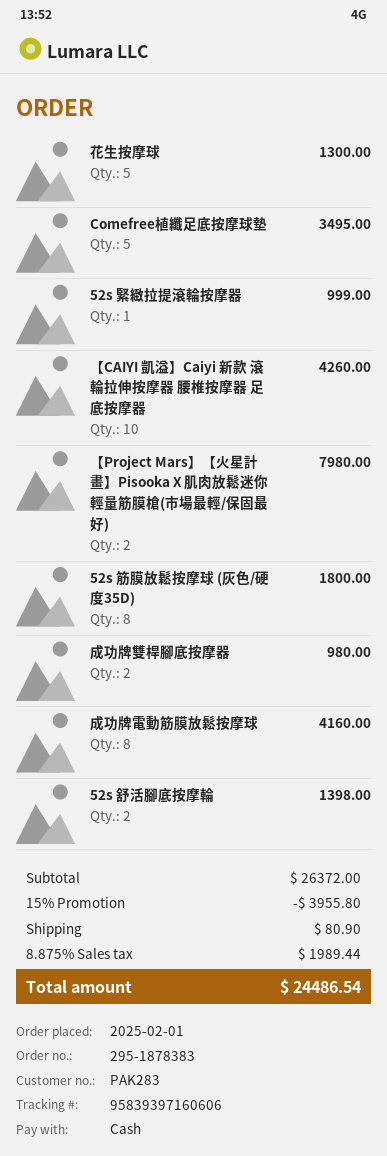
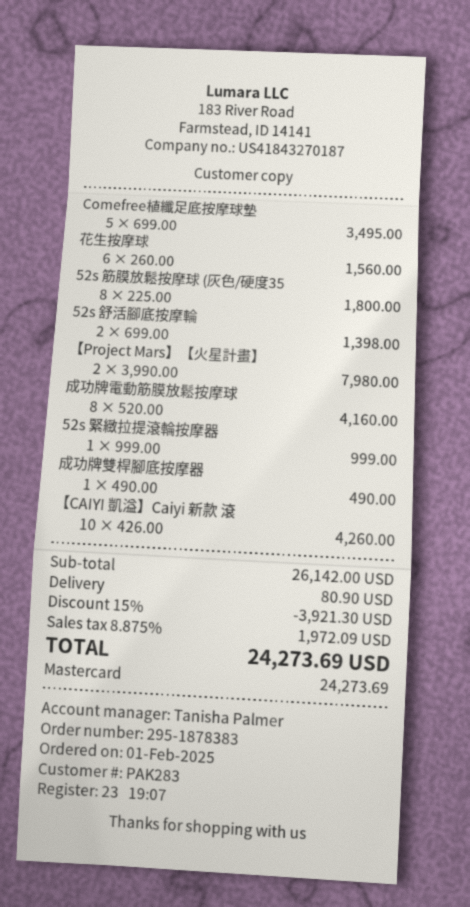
payment method: cash -> Mastercard
花生按摩球: 5 for 1300.00 -> 6 for 1560.00
成功牌雙桿腳底按摩器: 2 for 980.00 -> 1 for 490.00
subtotal: 26372.00 -> 26142.00
discount: 15% = 3955.80 -> 15% = 3921.30
tax: 8.875% = 1989.44 -> 8.875% = 1972.09
total: 24486.54 -> 24273.69

